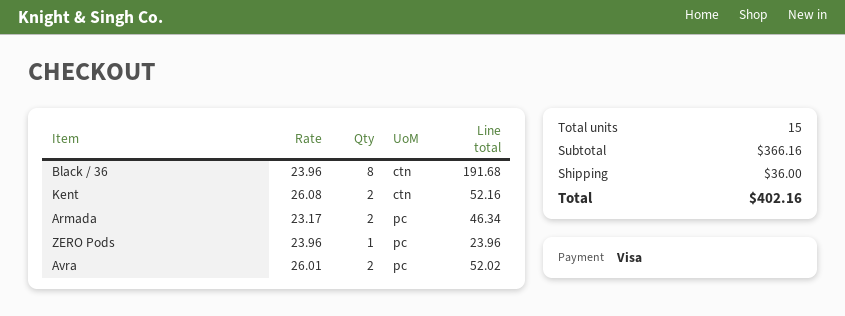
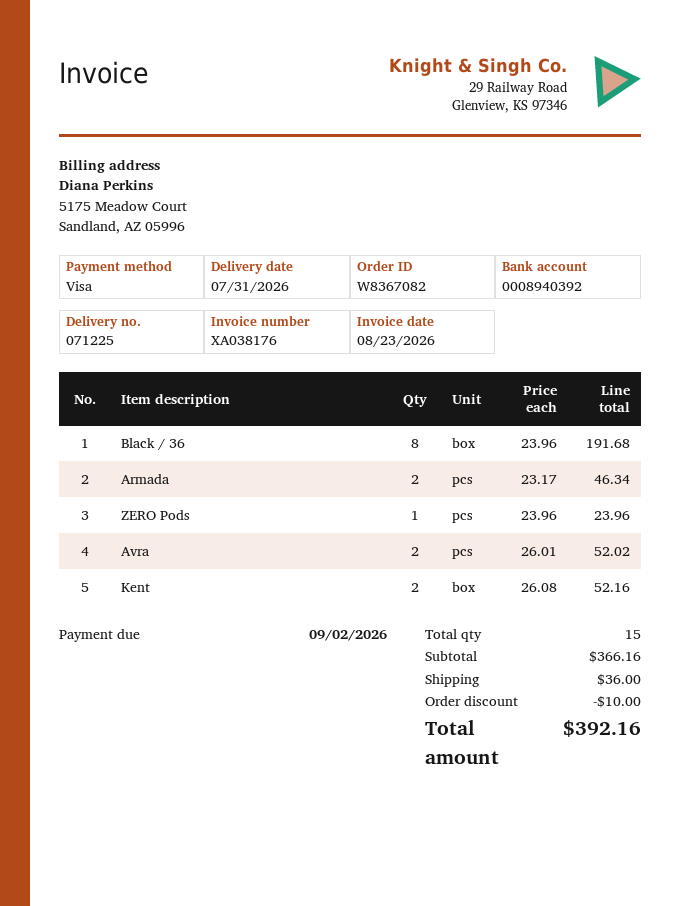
discount: none -> 10.00
total: 402.16 -> 392.16

